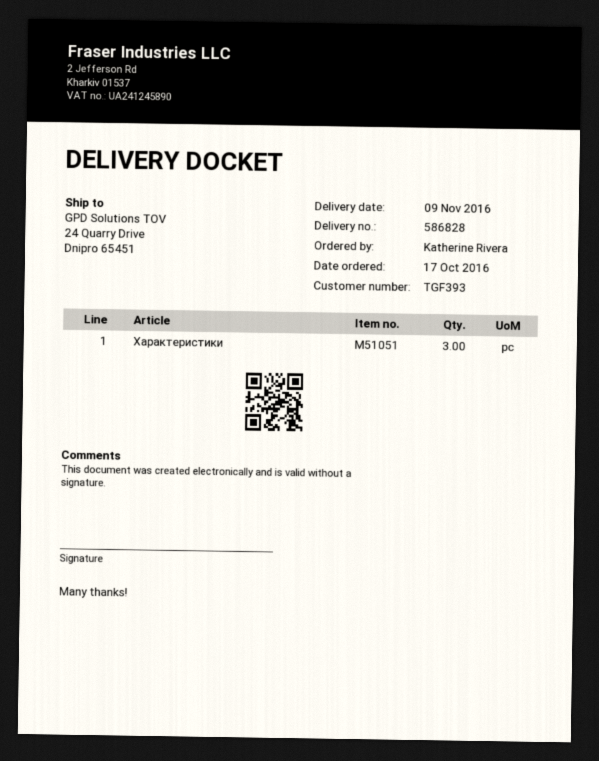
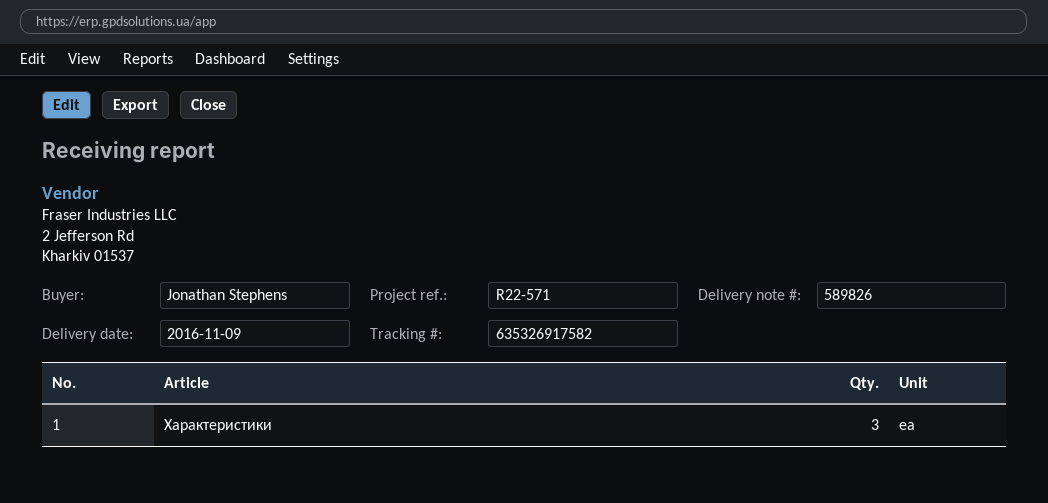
delivery note number: 586828 -> 589826
ordered by: Katherine Rivera -> Jonathan Stephens

